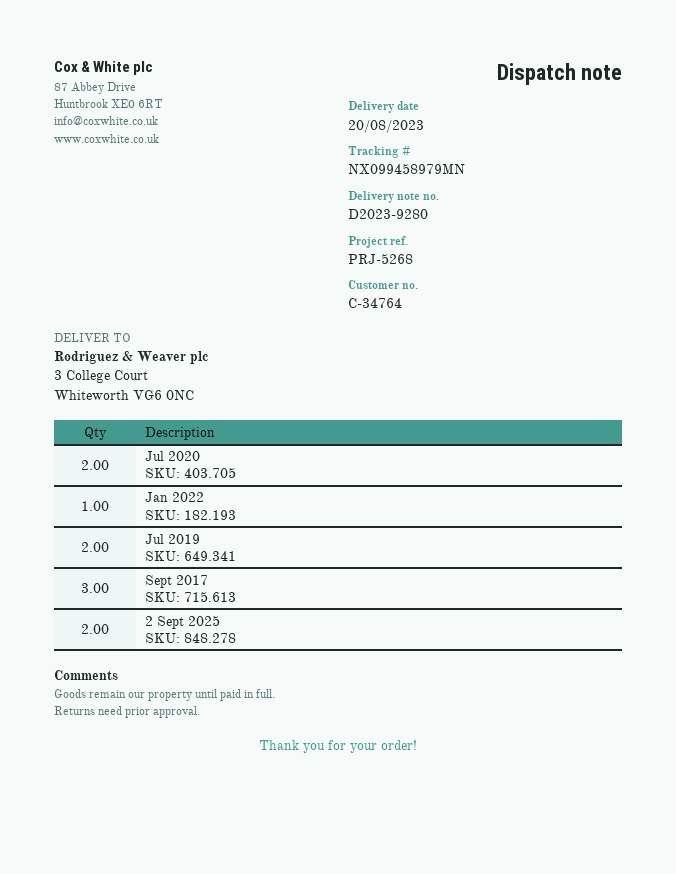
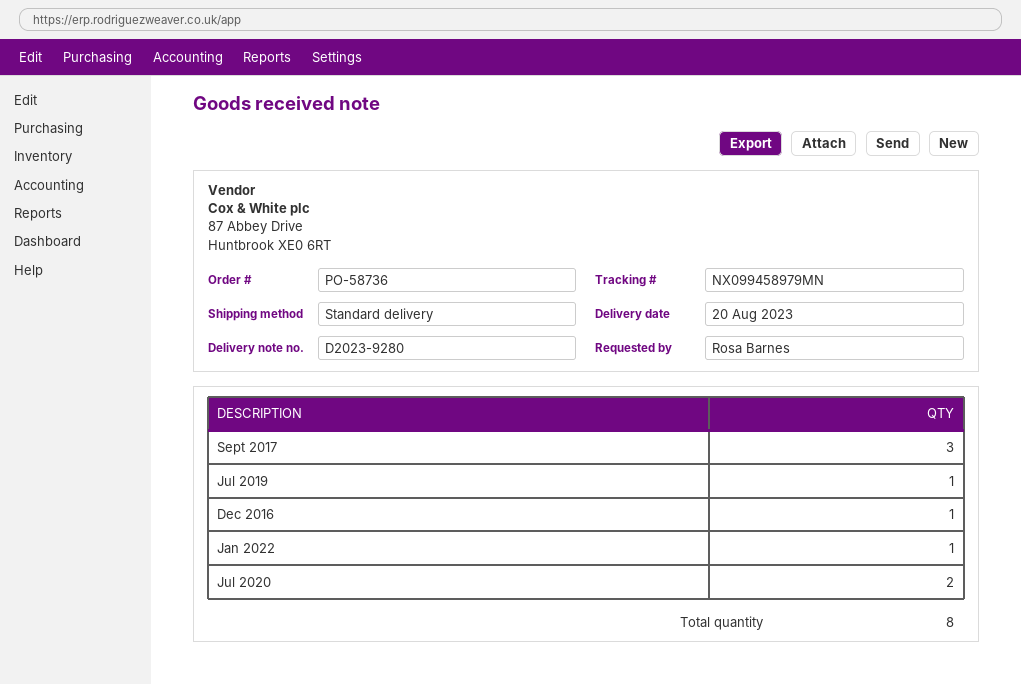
Jul 2019: 2 -> 1
2 Sept 2025: 2 -> none
Dec 2016: none -> 1

